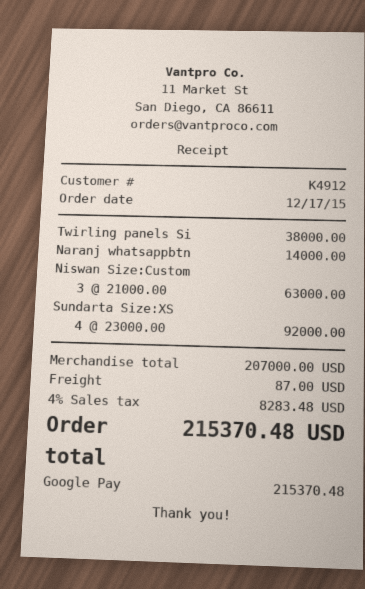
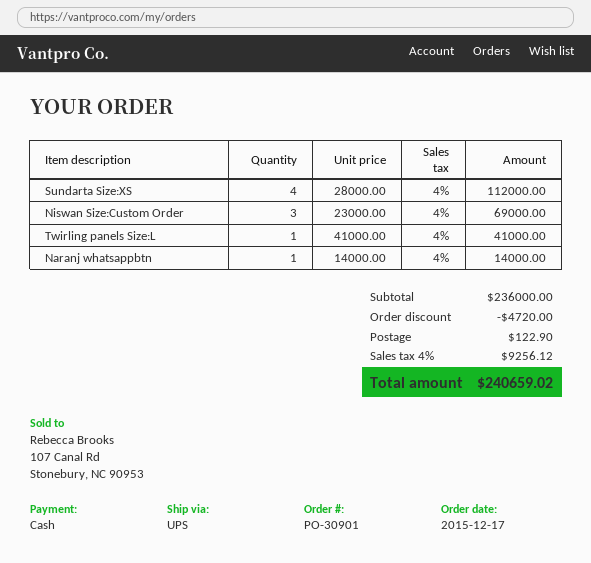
payment method: Google Pay -> cash
Twirling panels Si: 1 x 38000.00 = 38000.00 -> 1 x 41000.00 = 41000.00
Niswan Size:Custom: 3 x 21000.00 = 63000.00 -> 3 x 23000.00 = 69000.00
Sundarta Size:XS: 4 x 23000.00 = 92000.00 -> 4 x 28000.00 = 112000.00
subtotal: 207000.00 -> 236000.00
discount: none -> 4720.00
shipping: 87.00 -> 122.90
tax: 4% = 8283.48 -> 4% = 9256.12
total: 215370.48 -> 240659.02

